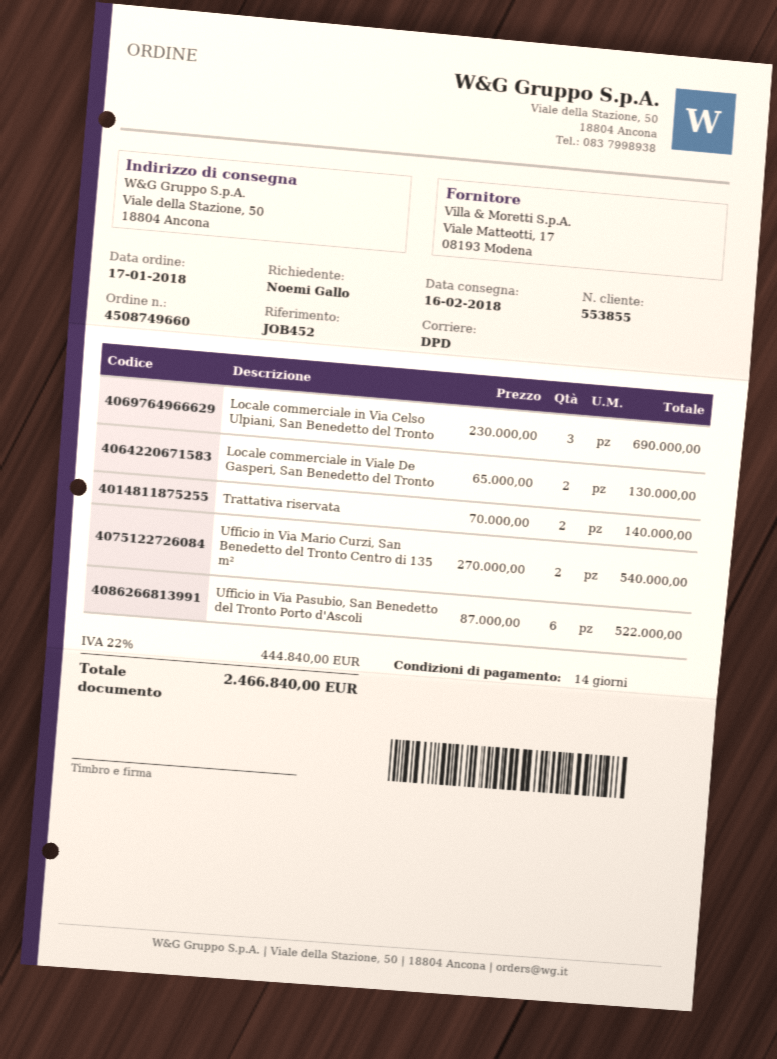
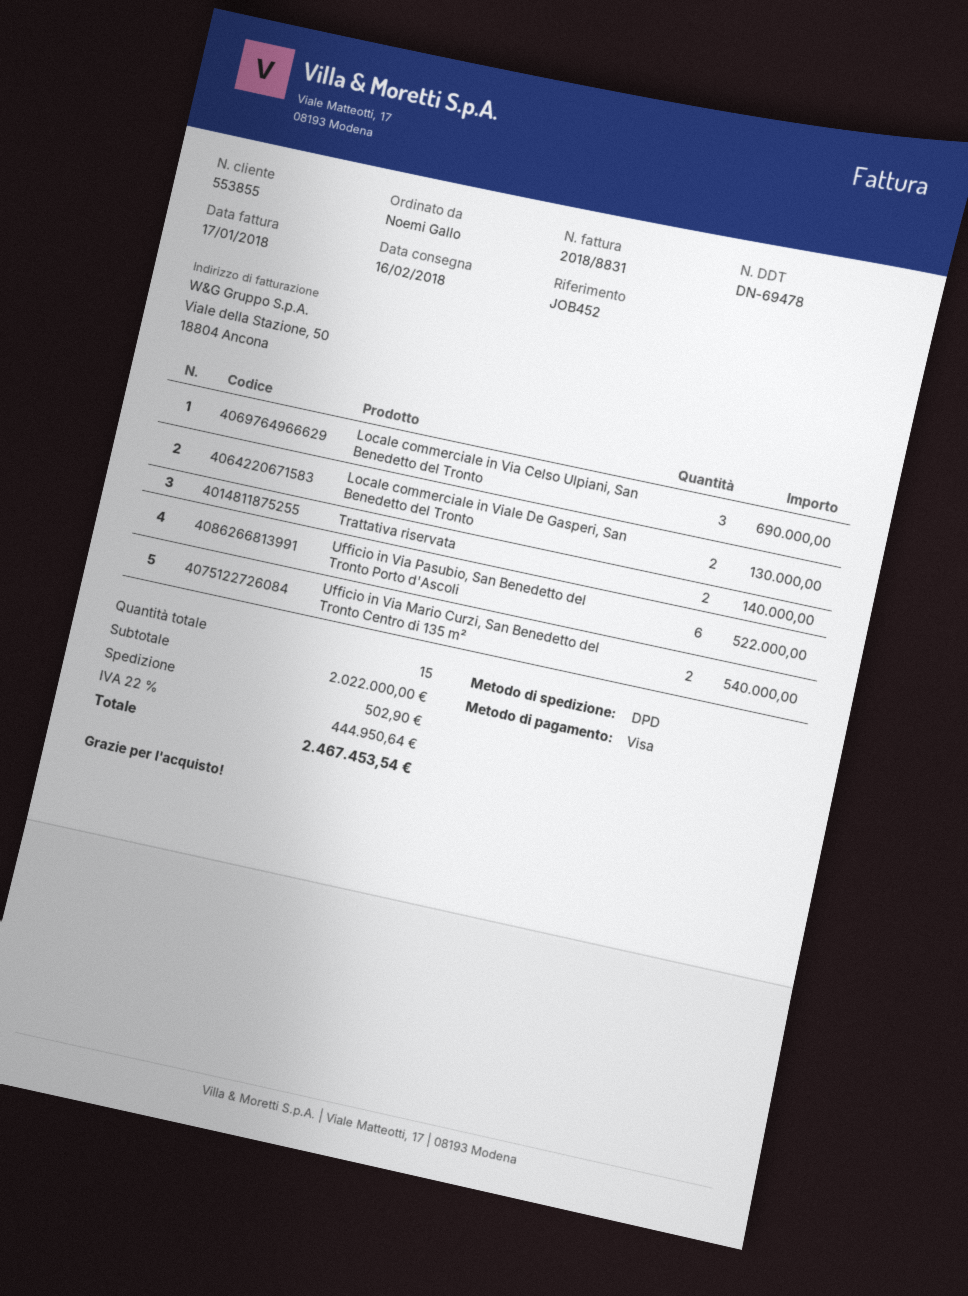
shipping: none -> 502.90
tax: 22% = 444840.00 -> 22% = 444950.64
total: 2466840.00 -> 2467453.54

